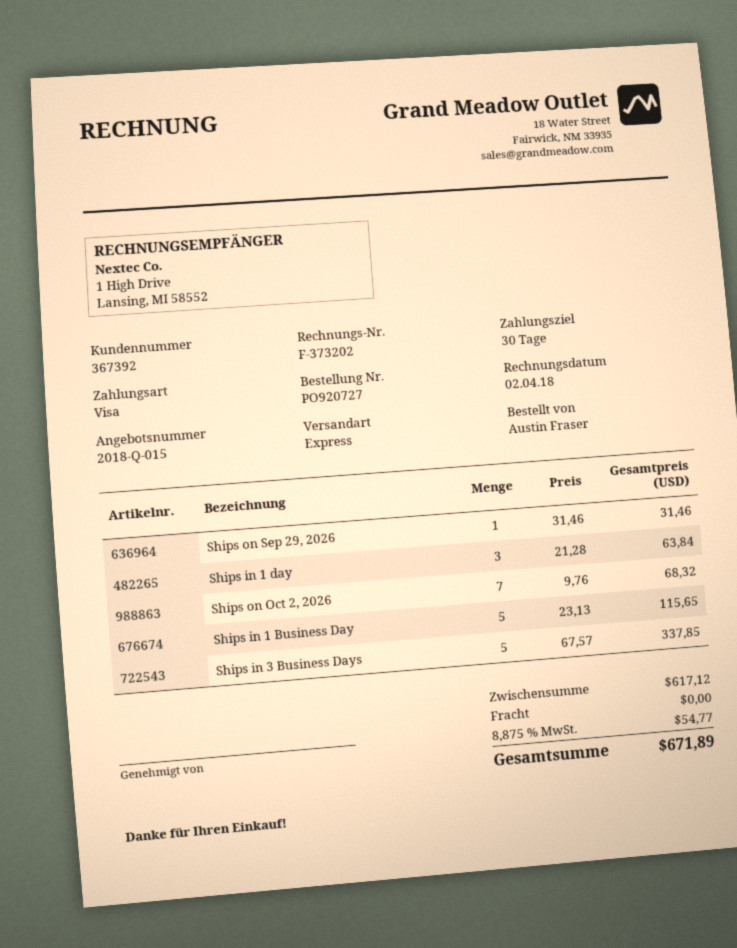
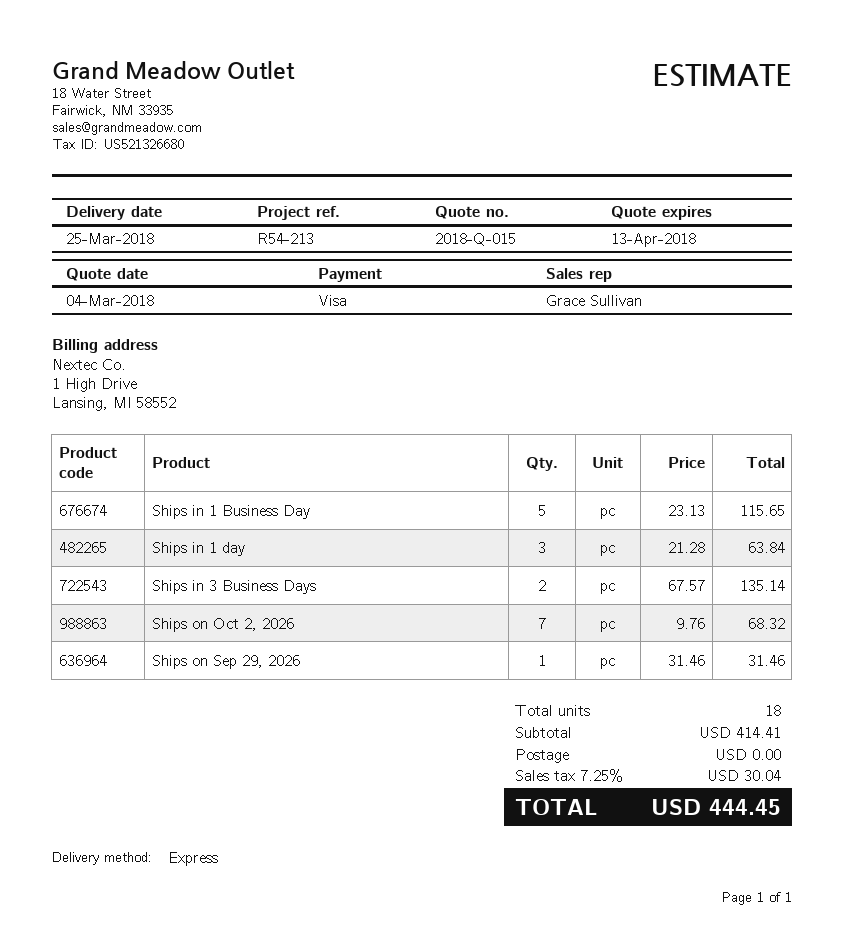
Ships in 3 Business Days: 5 x 67.57 = 337.85 -> 2 x 67.57 = 135.14
subtotal: 617.12 -> 414.41
tax: 8.875% = 54.77 -> 7.25% = 30.04
total: 671.89 -> 444.45

